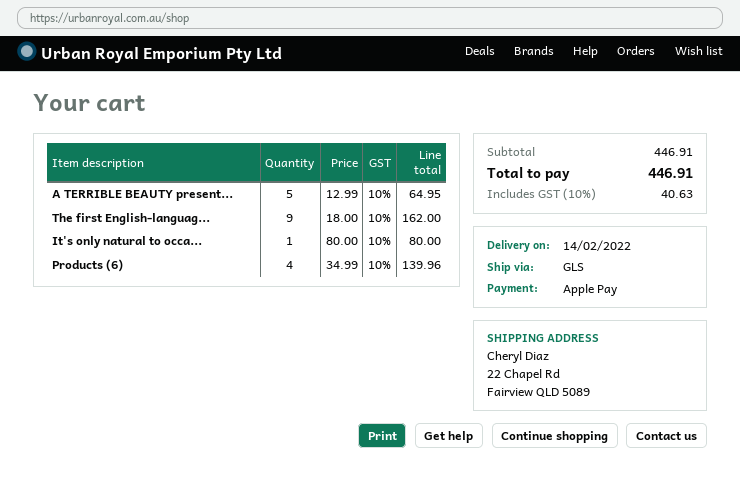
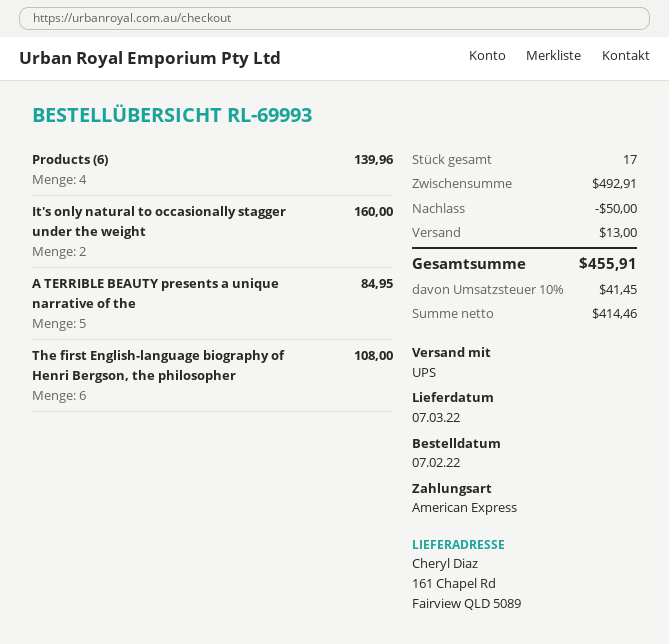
delivery date: 2022-02-14 -> 2022-03-07
payment method: Apple Pay -> American Express
shipping method: GLS -> UPS
ship to: 22 Chapel Rd, Fairview QLD 5089 -> 161 Chapel Rd, Fairview QLD 5089
A TERRIBLE BEAUTY present...: 5 for 64.95 -> 5 for 84.95
The first English-languag...: 9 for 162.00 -> 6 for 108.00
It's only natural to occa...: 1 for 80.00 -> 2 for 160.00
subtotal: 446.91 -> 492.91
discount: none -> 50.00
shipping: none -> 13.00
tax: 10% = 40.63 -> 10% = 41.45
total: 446.91 -> 455.91

